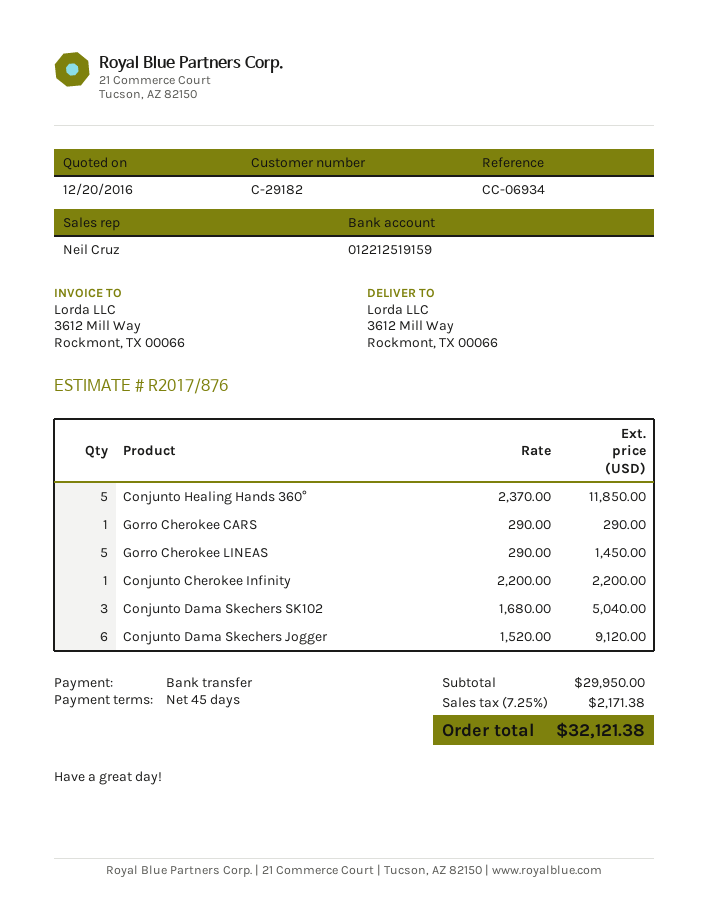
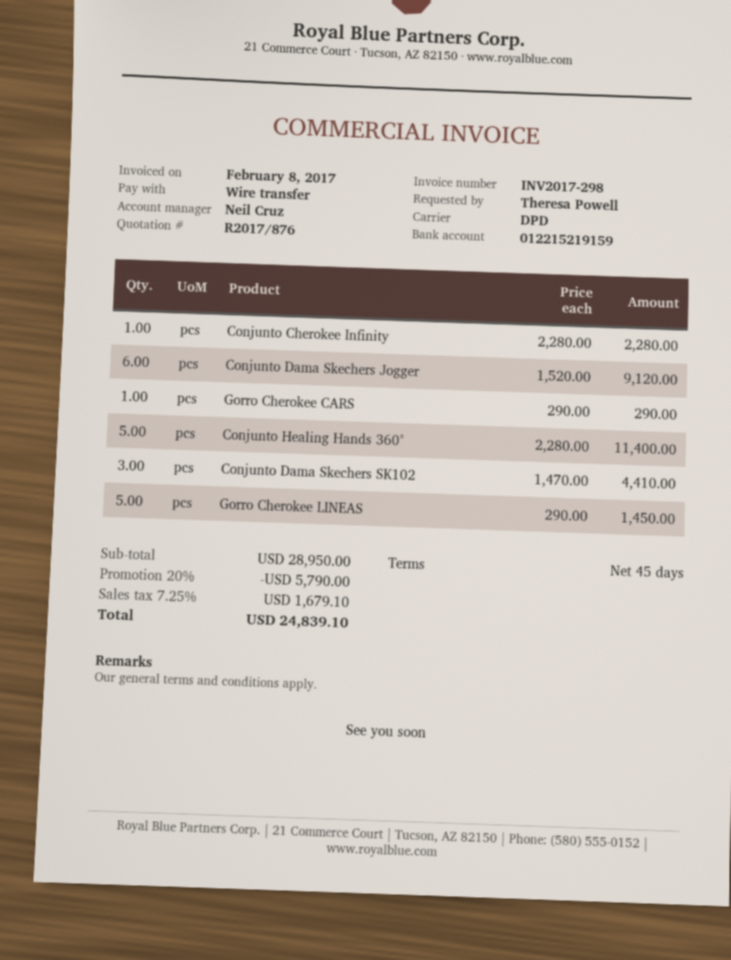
bank account: 012212519159 -> 012215219159
Conjunto Healing Hands 360°: 5 x 2370.00 = 11850.00 -> 5 x 2280.00 = 11400.00
Conjunto Cherokee Infinity: 1 x 2200.00 = 2200.00 -> 1 x 2280.00 = 2280.00
Conjunto Dama Skechers SK102: 3 x 1680.00 = 5040.00 -> 3 x 1470.00 = 4410.00
subtotal: 29950.00 -> 28950.00
discount: none -> 20% = 5790.00
tax: 7.25% = 2171.38 -> 7.25% = 1679.10
total: 32121.38 -> 24839.10

